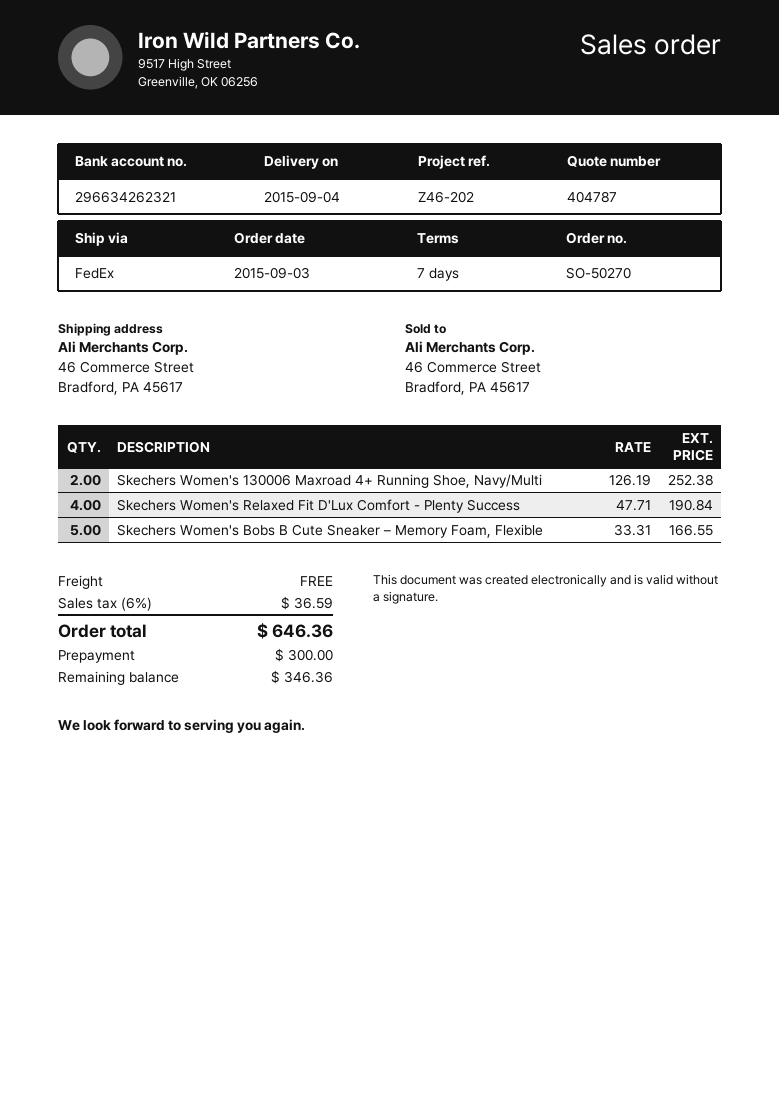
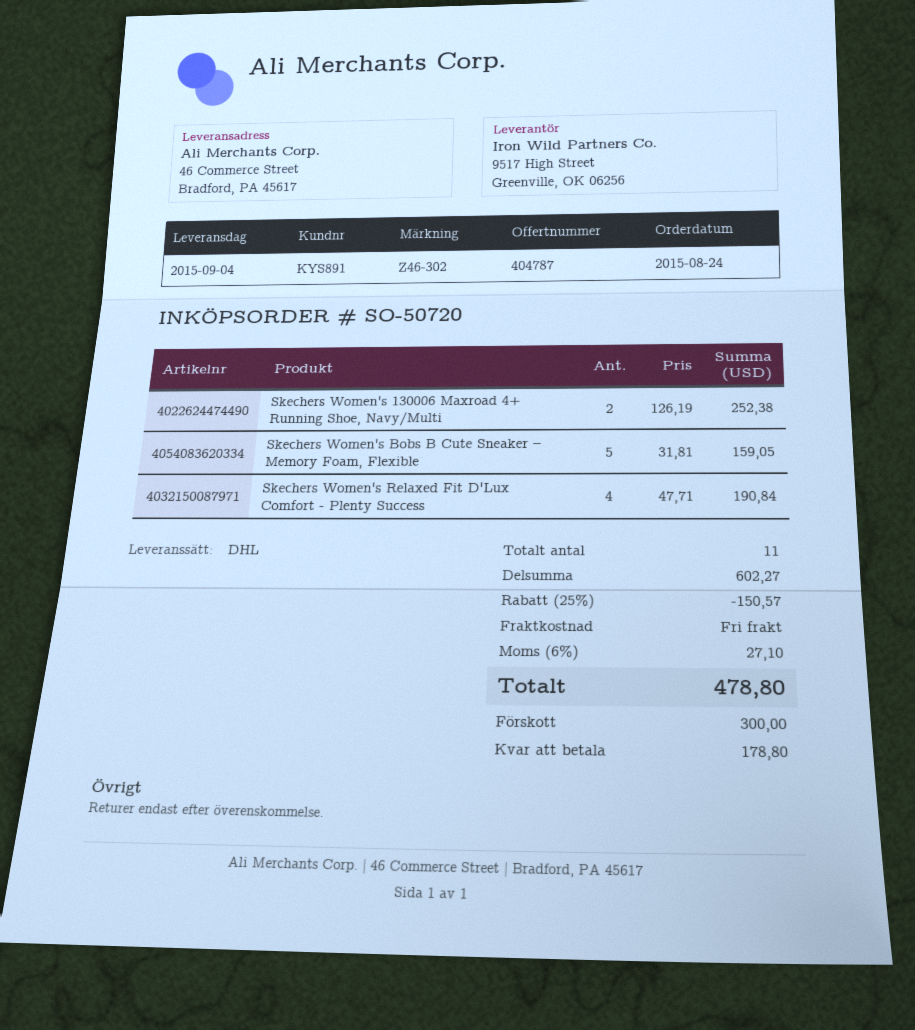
order number: SO-50270 -> SO-50720
order date: 2015-09-03 -> 2015-08-24
reference: Z46-202 -> Z46-302
shipping method: FedEx -> DHL
Skechers Women's Bobs B Cute Sneaker – Memory Foam, Flexible: 5 x 33.31 = 166.55 -> 5 x 31.81 = 159.05
discount: none -> 25% = 150.57
tax: 6% = 36.59 -> 6% = 27.10
total: 646.36 -> 478.80
balance: 346.36 -> 178.80

